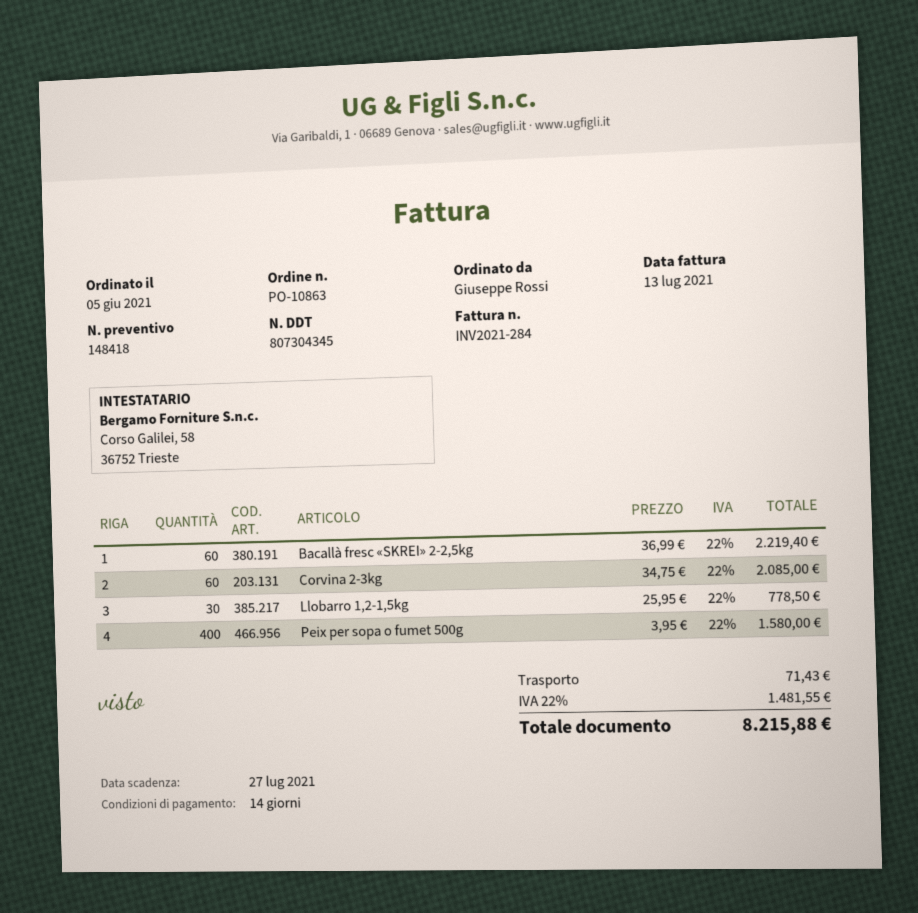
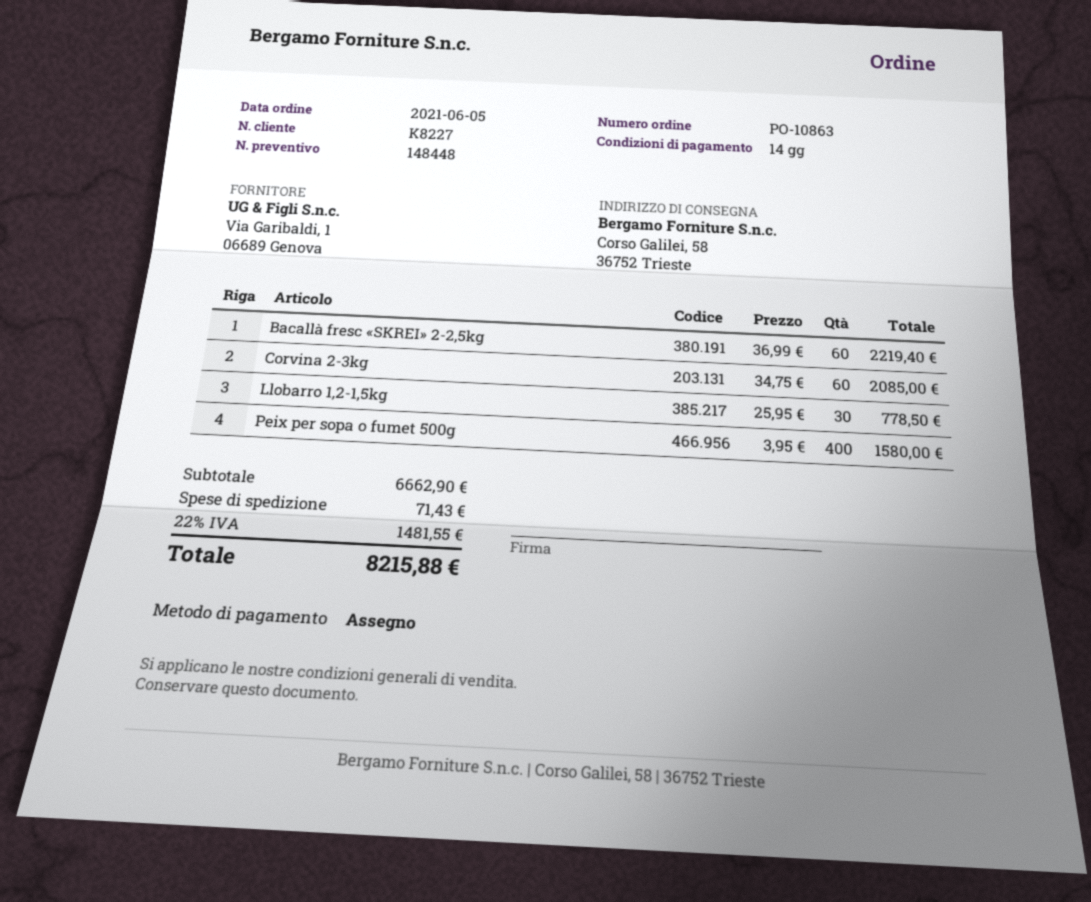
quote number: 148418 -> 148448

